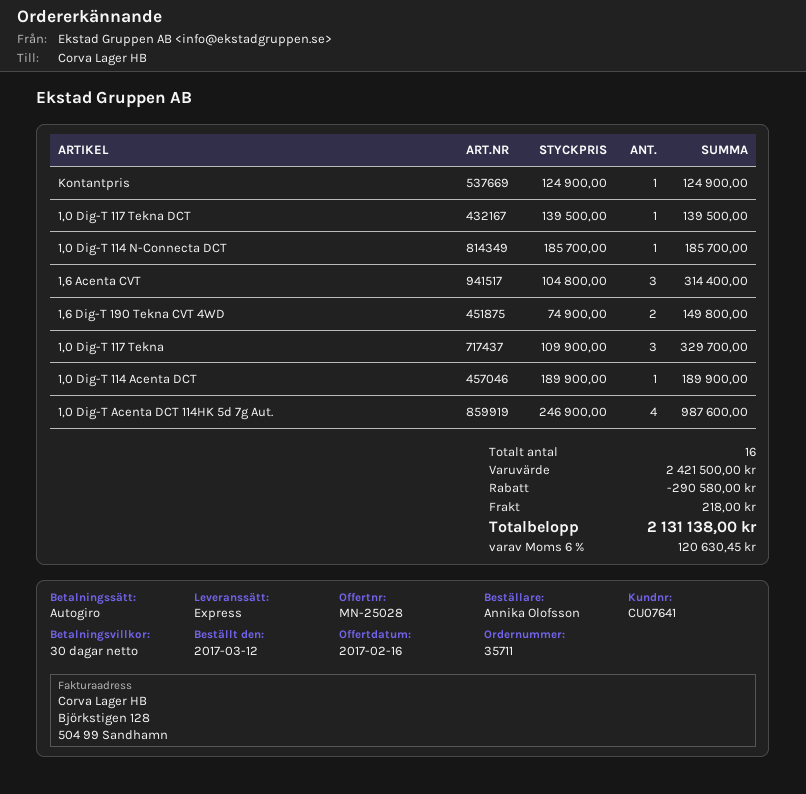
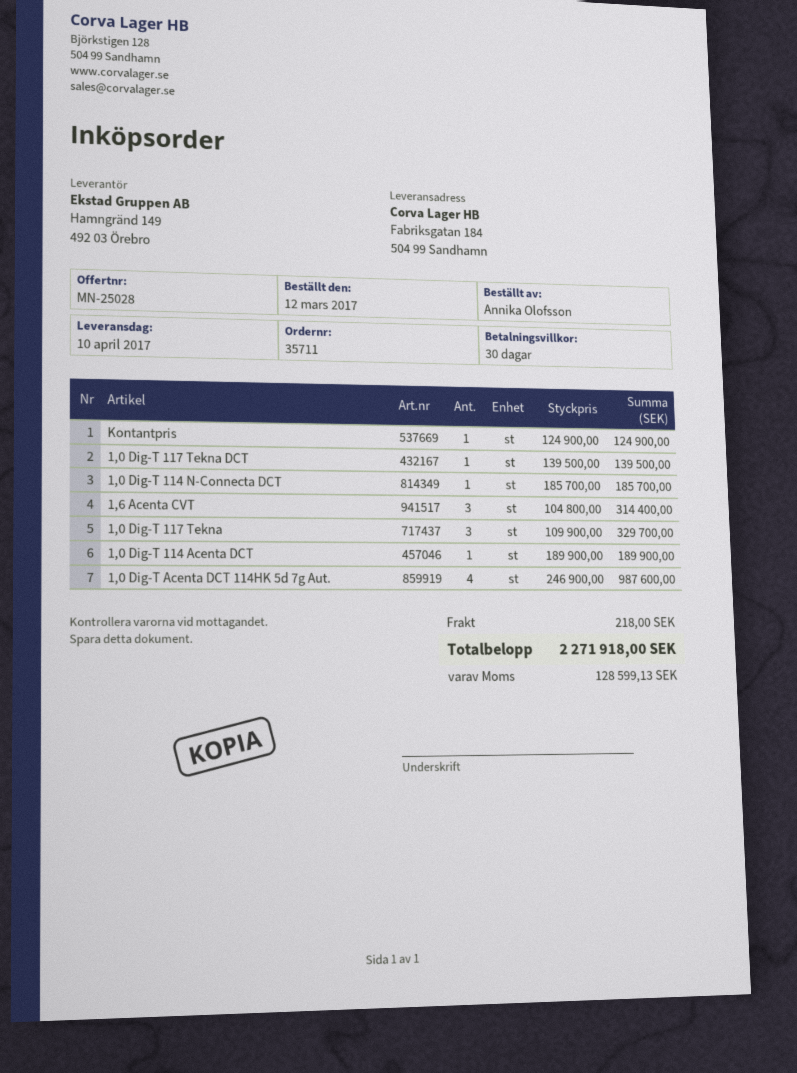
1,6 Dig-T 190 Tekna CVT 4WD: 2 x 74900.00 = 149800.00 -> none
discount: 290580.00 -> none
tax: 120630.45 -> 128599.13
total: 2131138.00 -> 2271918.00

